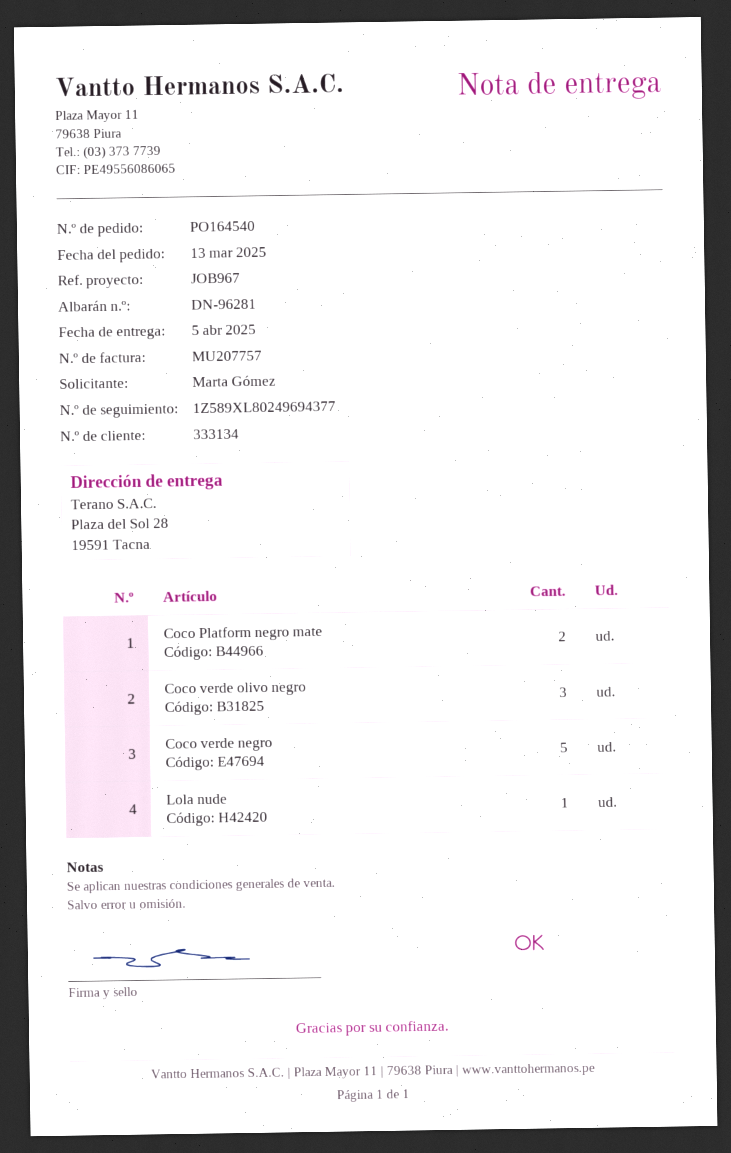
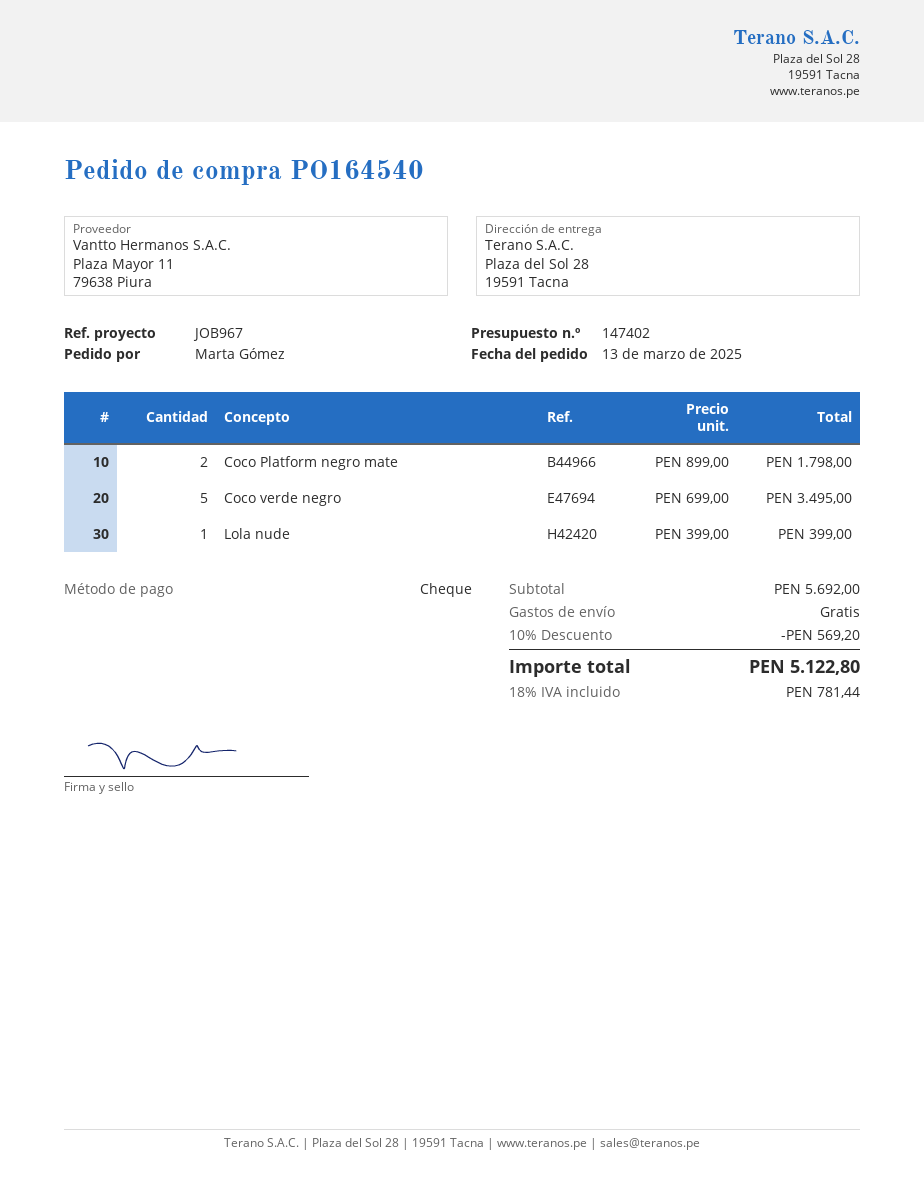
Coco verde olivo negro: 3 -> none

